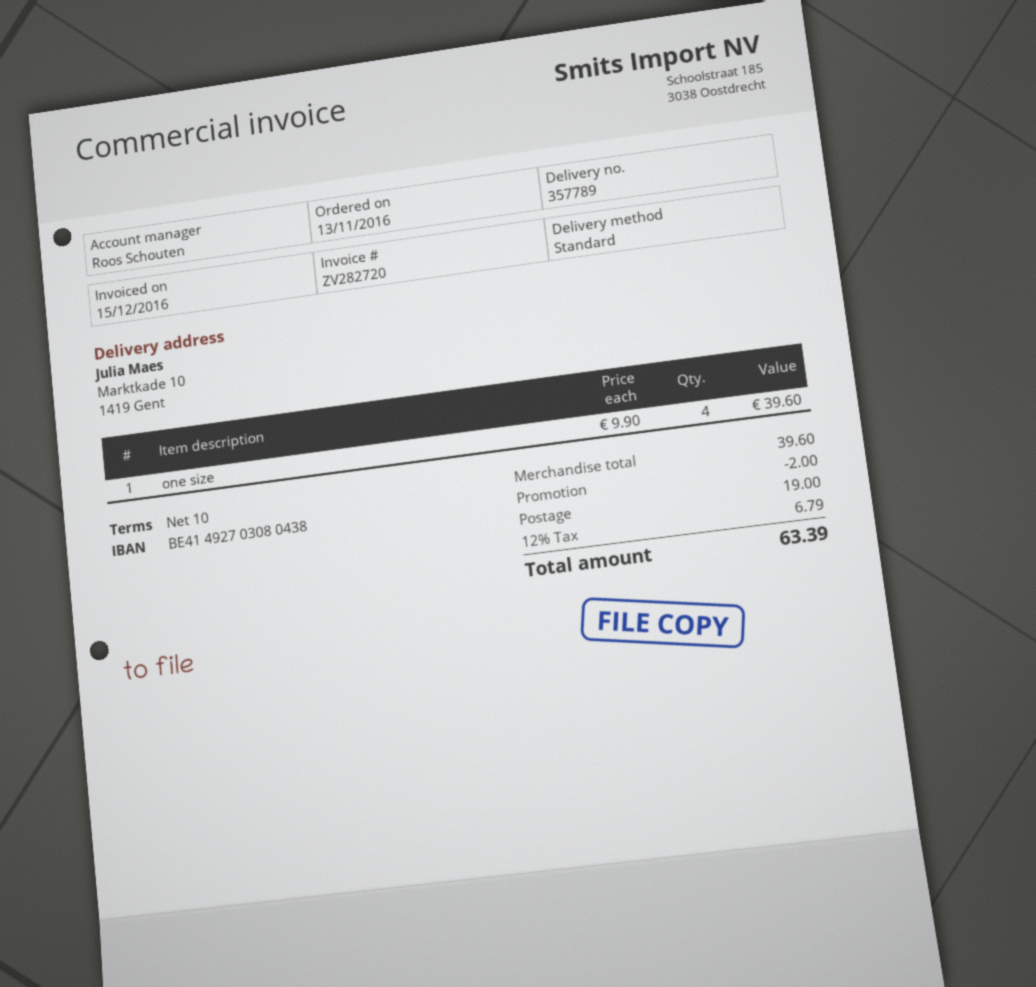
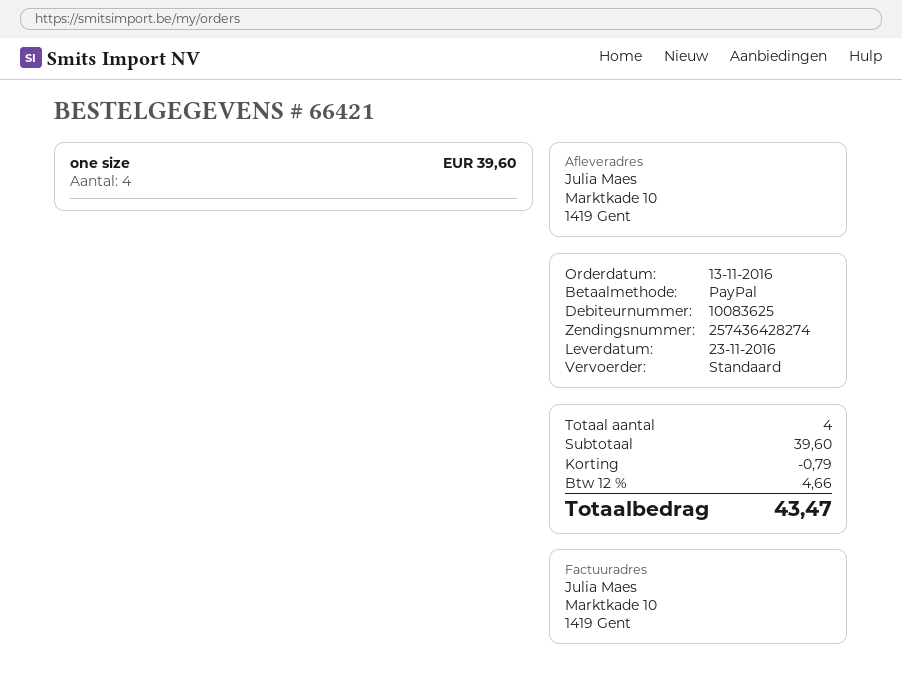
discount: 2.00 -> 0.79
shipping: 19.00 -> none
tax: 12% = 6.79 -> 12% = 4.66
total: 63.39 -> 43.47

